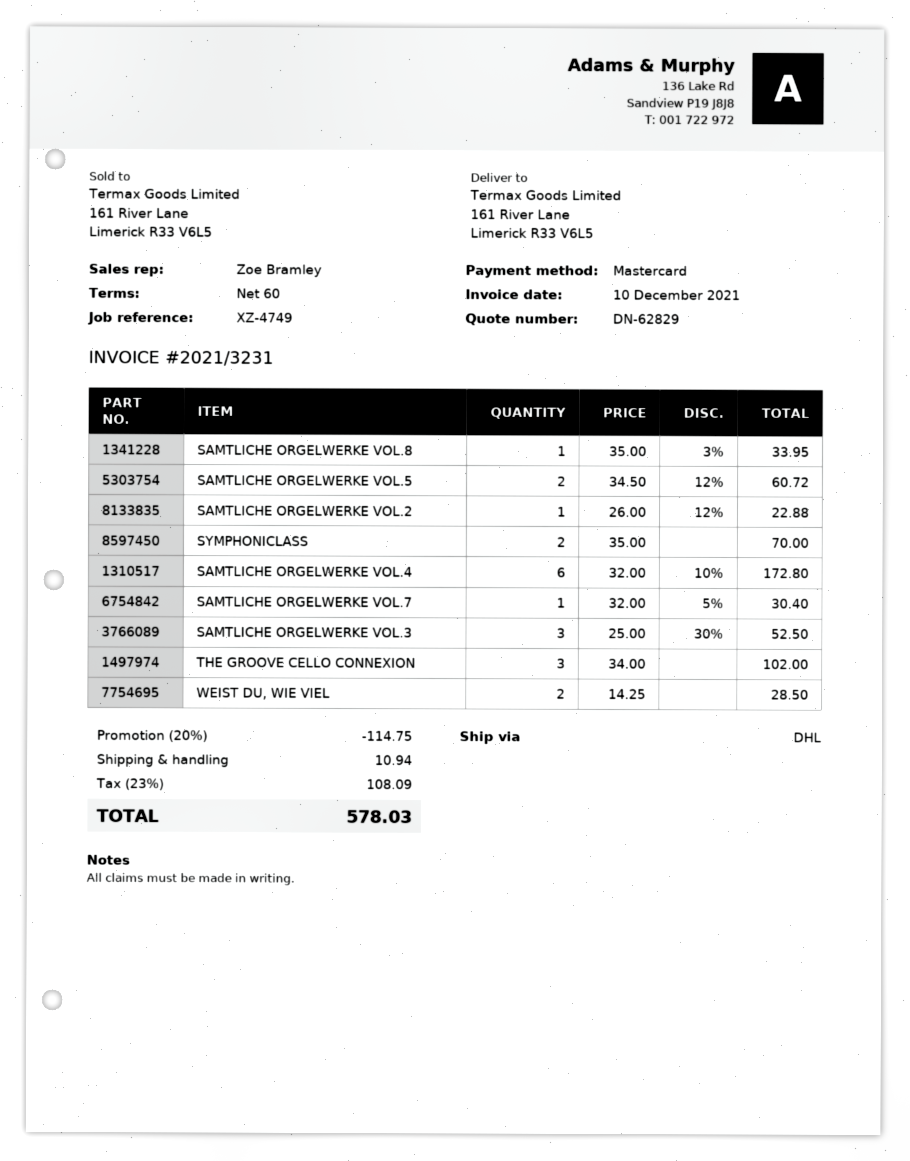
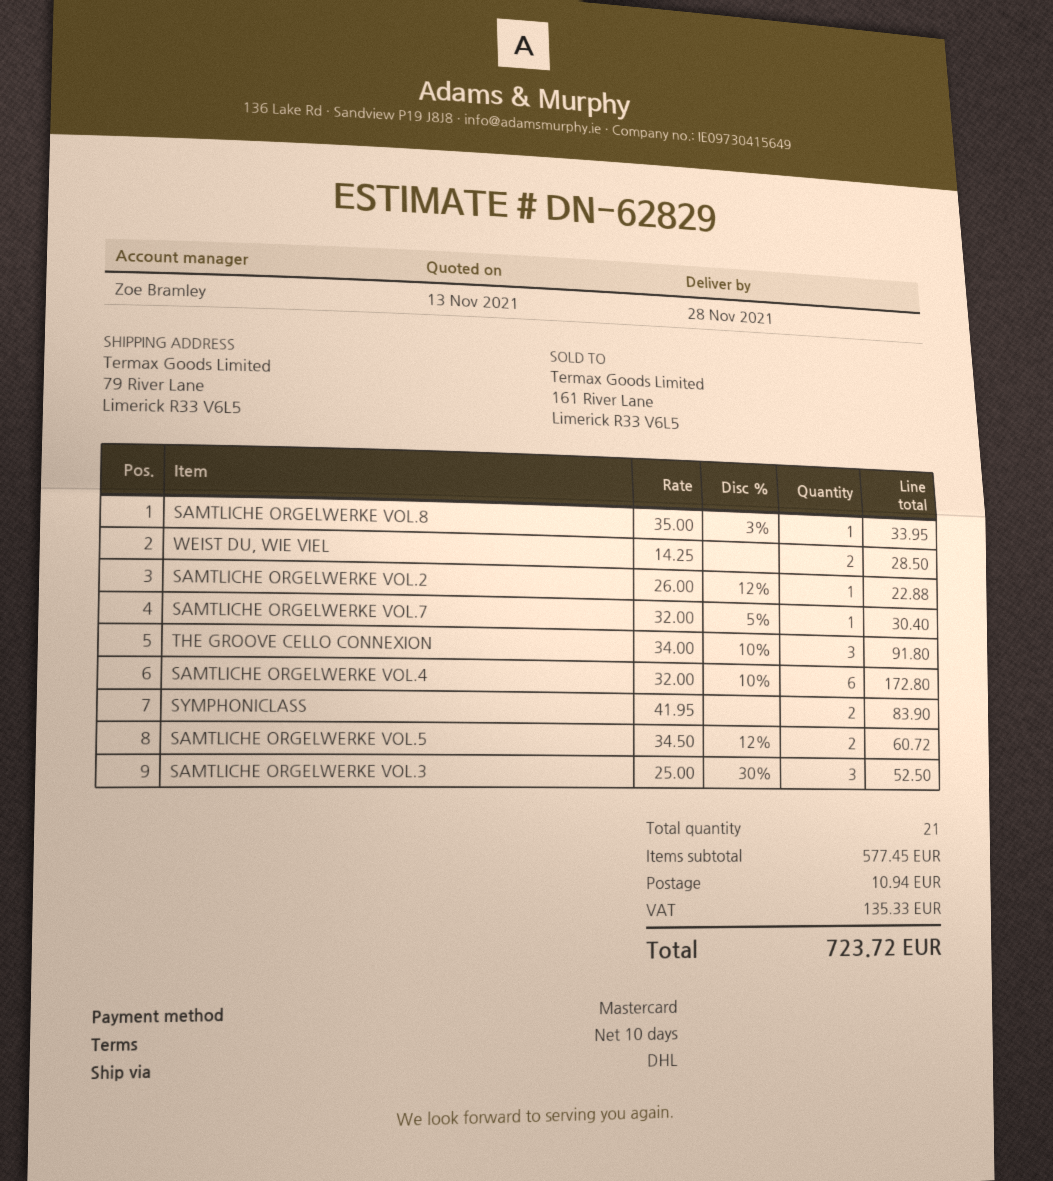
payment terms: 60 days -> 10 days
ship to: 161 River Lane, Limerick R33 V6L5 -> 79 River Lane, Limerick R33 V6L5
SYMPHONICLASS: 2 x 35.00 = 70.00 -> 2 x 41.95 = 83.90
THE GROOVE CELLO CONNEXION: 3 x 34.00 = 102.00 -> 3 x 34.00 - 10% = 91.80
discount: 20% = 114.75 -> none
tax: 108.09 -> 135.33
total: 578.03 -> 723.72

